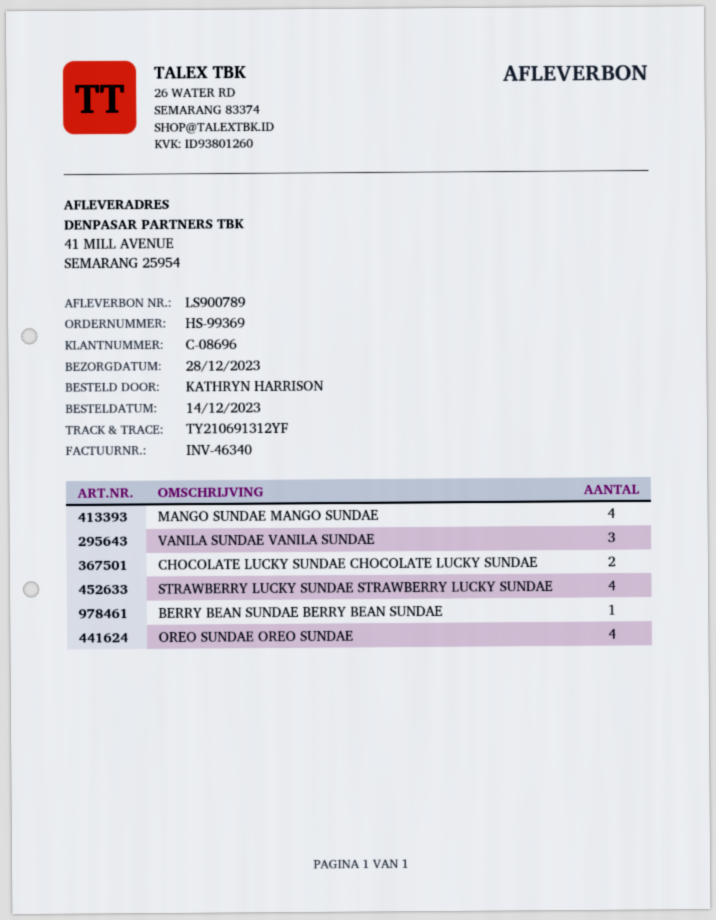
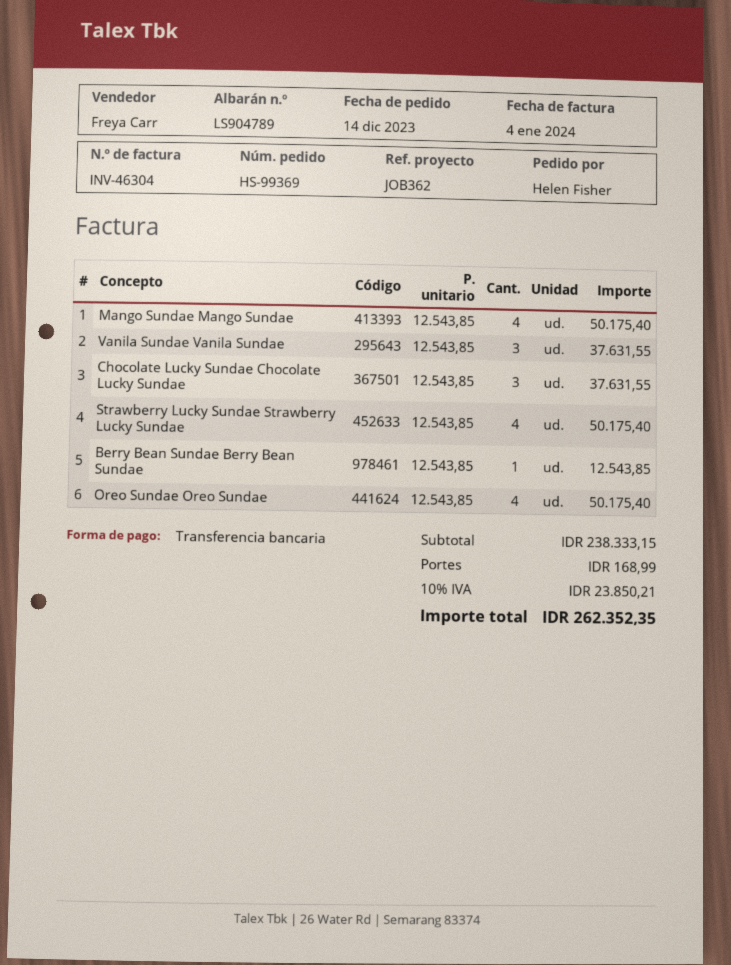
delivery note number: LS900789 -> LS904789
invoice number: INV-46340 -> INV-46304
ordered by: KATHRYN HARRISON -> Helen Fisher
CHOCOLATE LUCKY SUNDAE CHOCOLATE LUCKY SUNDAE: 2 -> 3

